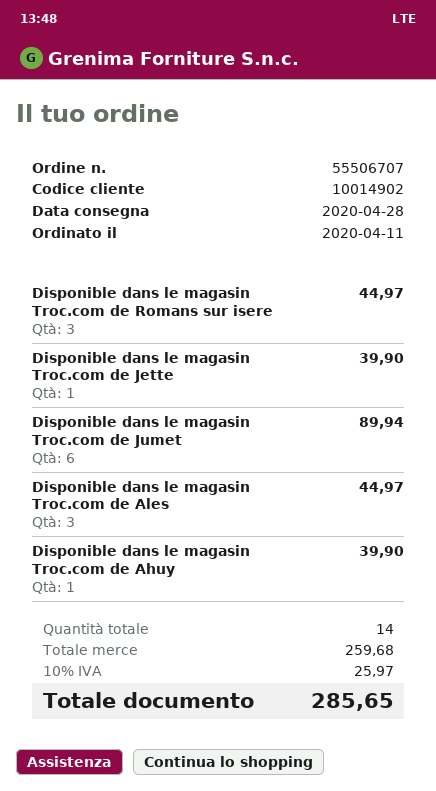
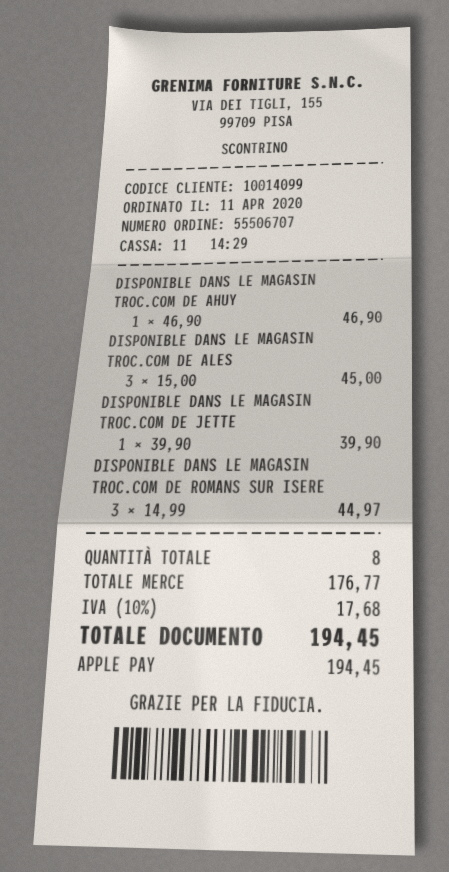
customer number: 10014902 -> 10014099
Disponible dans le magasin Troc.com de Jumet: 6 for 89.94 -> none
Disponible dans le magasin Troc.com de Ales: 3 for 44.97 -> 3 for 45.00
Disponible dans le magasin Troc.com de Ahuy: 1 for 39.90 -> 1 for 46.90
total quantity: 14 -> 8
subtotal: 259.68 -> 176.77
tax: 10% = 25.97 -> 10% = 17.68
total: 285.65 -> 194.45

